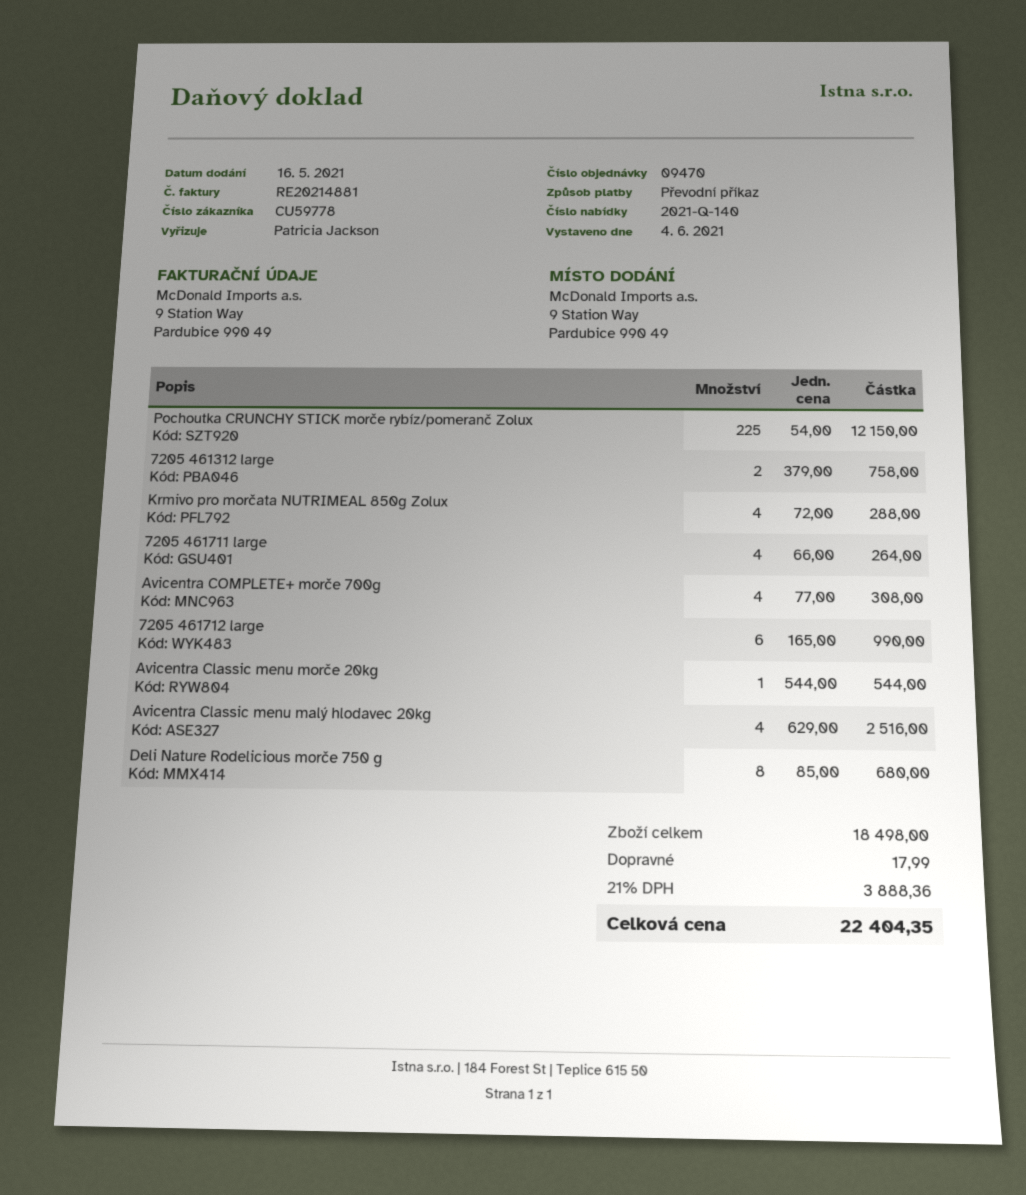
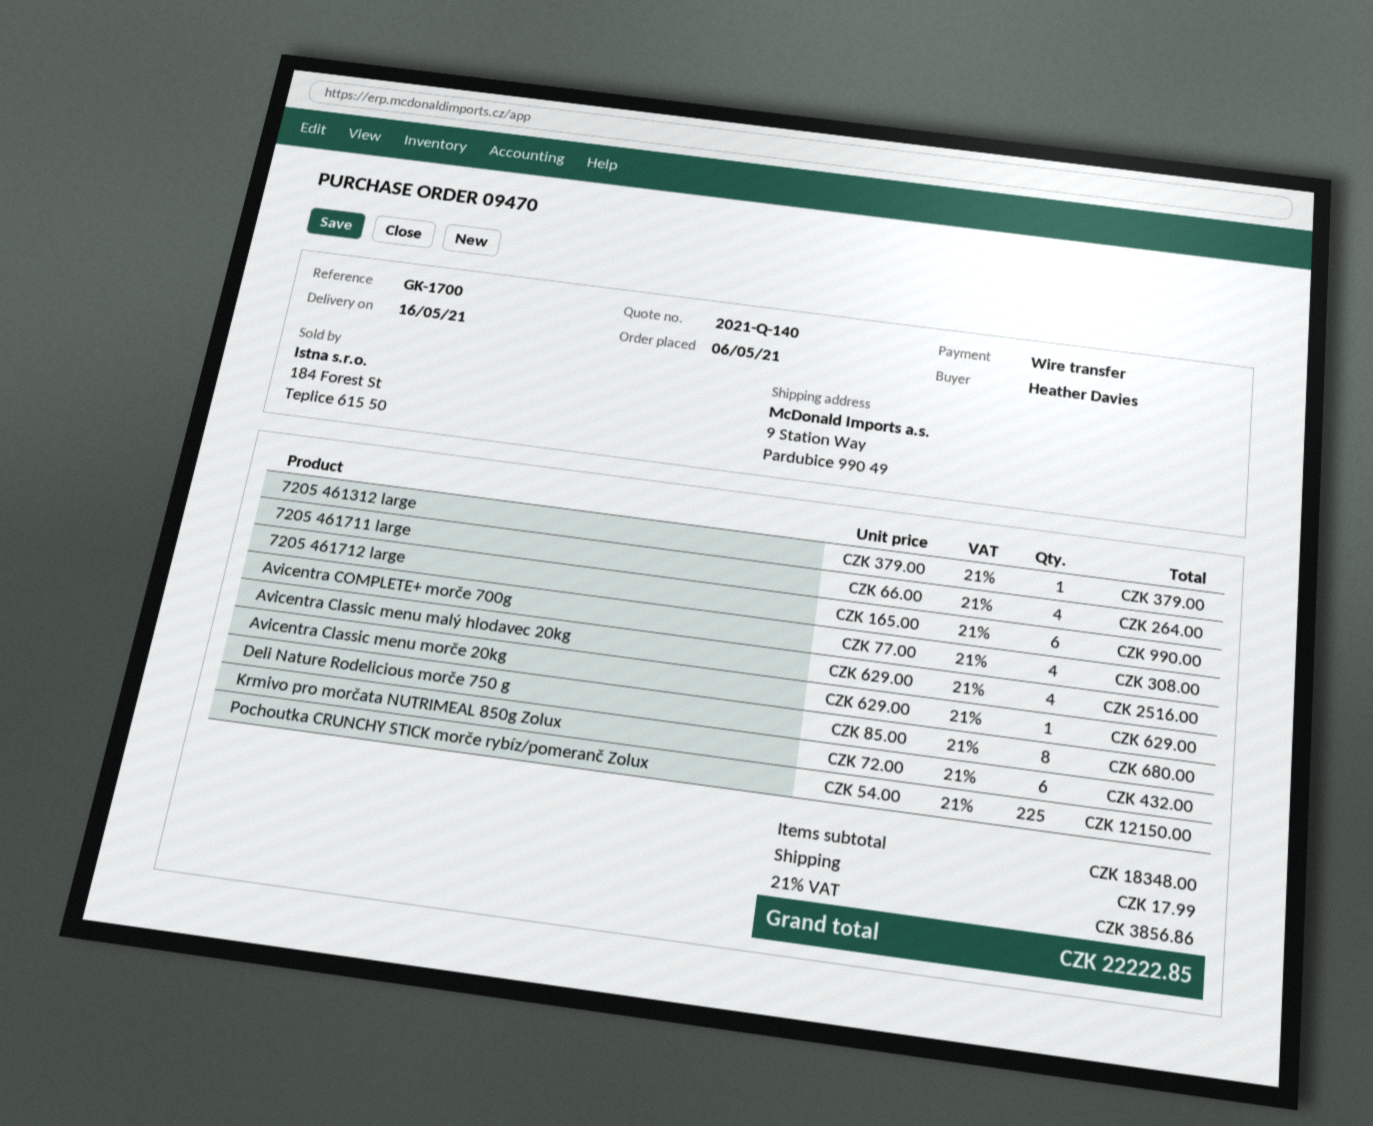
7205 461312 large: 2 x 379.00 = 758.00 -> 1 x 379.00 = 379.00
Krmivo pro morčata NUTRIMEAL 850g Zolux: 4 x 72.00 = 288.00 -> 6 x 72.00 = 432.00
Avicentra Classic menu morče 20kg: 1 x 544.00 = 544.00 -> 1 x 629.00 = 629.00
subtotal: 18498.00 -> 18348.00
tax: 21% = 3888.36 -> 21% = 3856.86
total: 22404.35 -> 22222.85

